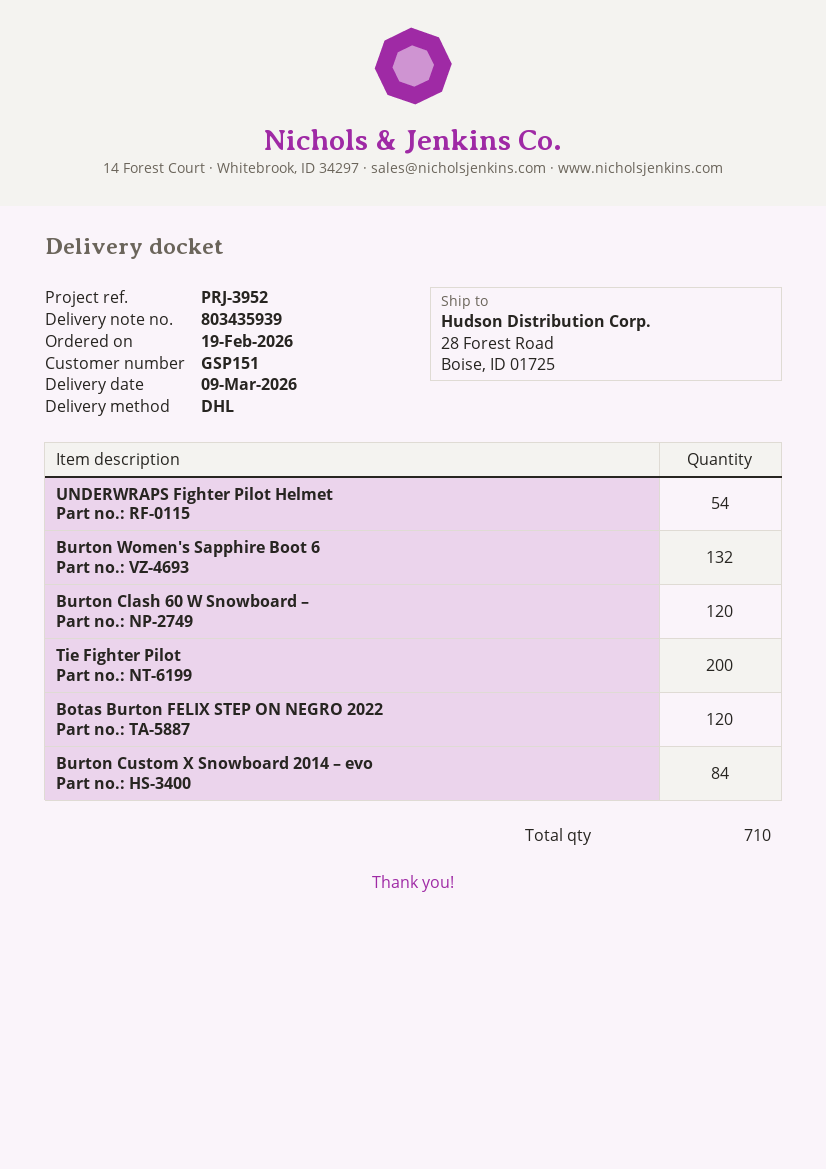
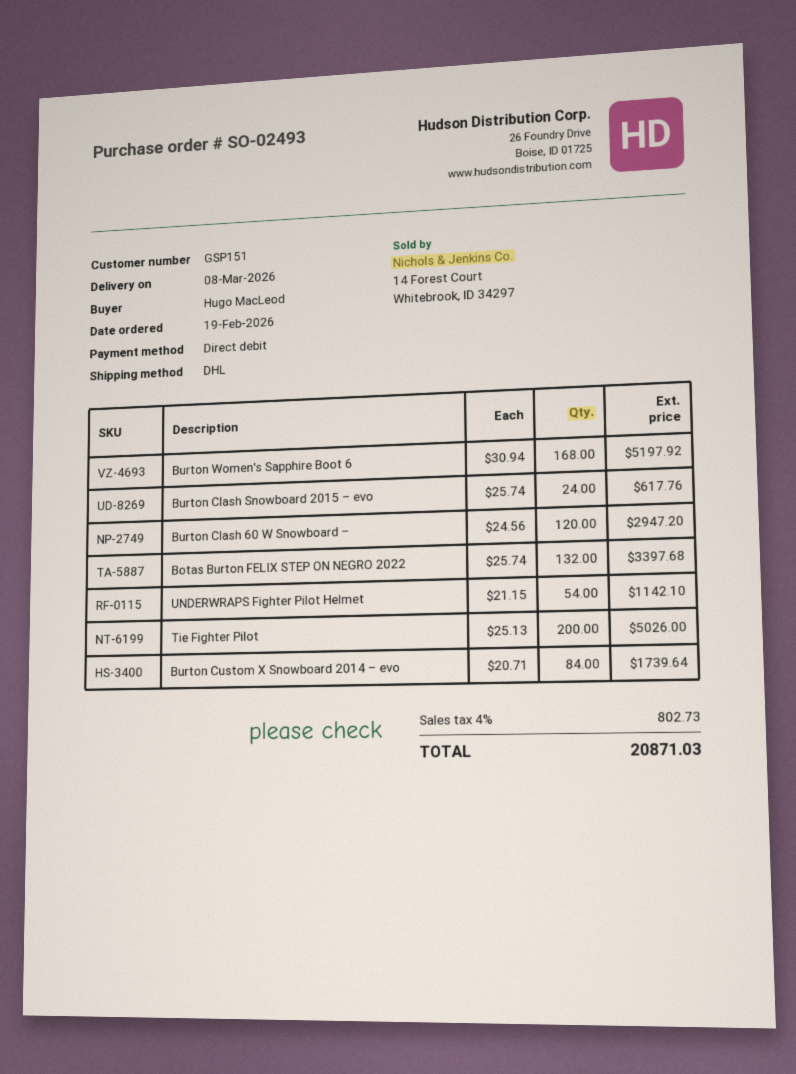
delivery date: 2026-03-09 -> 2026-03-08
Burton Women's Sapphire Boot 6: 132 -> 168
Botas Burton FELIX STEP ON NEGRO 2022: 120 -> 132
Burton Clash Snowboard 2015 – evo: none -> 24

